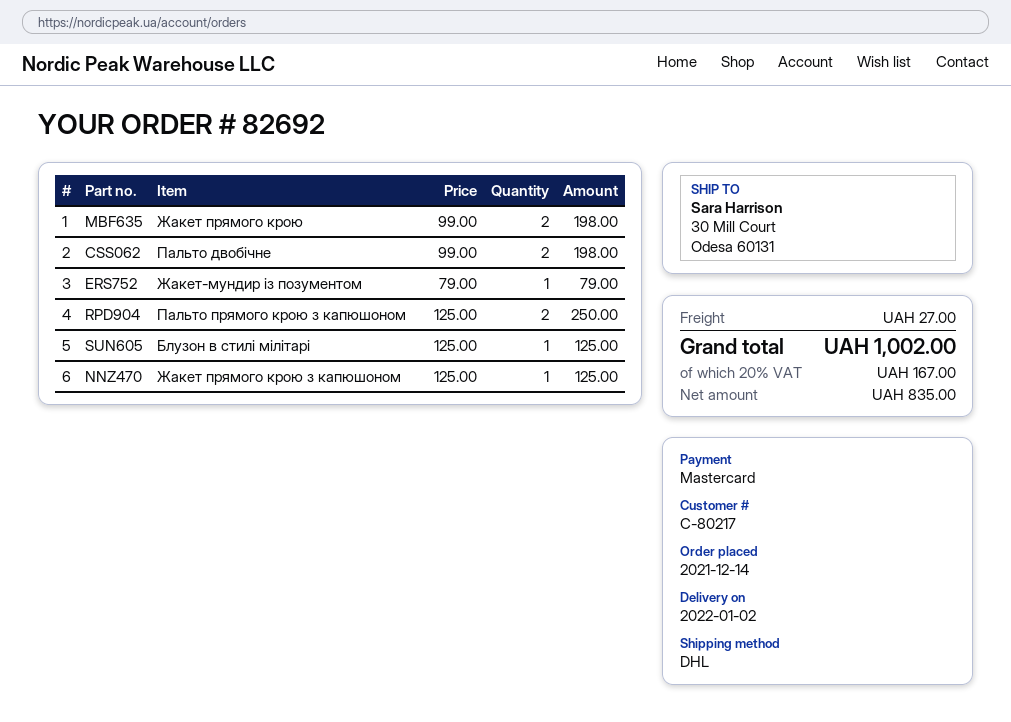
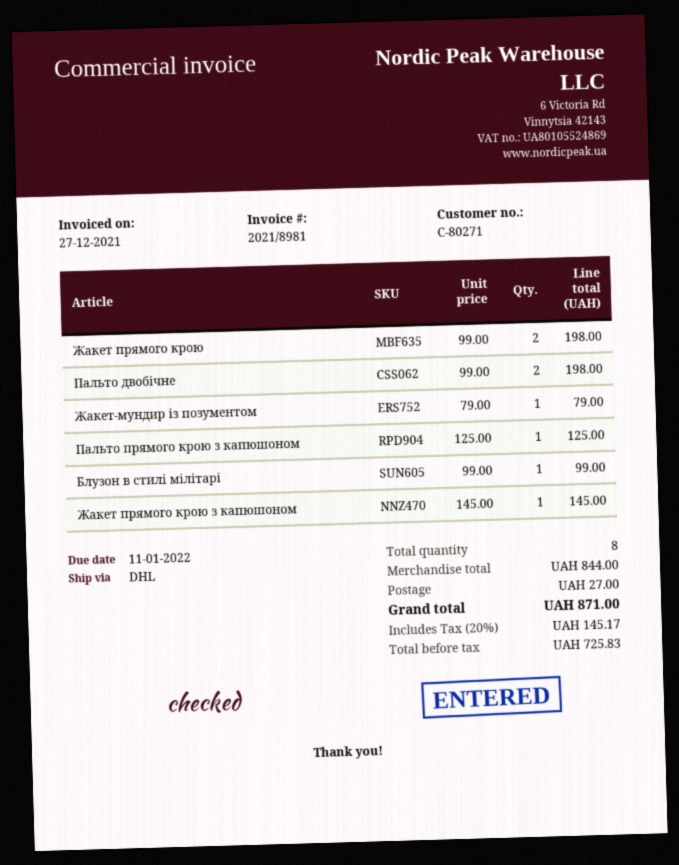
customer number: C-80217 -> C-80271
Пальто прямого крою з капюшоном: 2 x 125.00 = 250.00 -> 1 x 125.00 = 125.00
Блузон в стилі мілітарі: 1 x 125.00 = 125.00 -> 1 x 99.00 = 99.00
Жакет прямого крою з капюшоном: 1 x 125.00 = 125.00 -> 1 x 145.00 = 145.00
net: 835.00 -> 725.83
tax: 20% = 167.00 -> 20% = 145.17
total: 1002.00 -> 871.00

